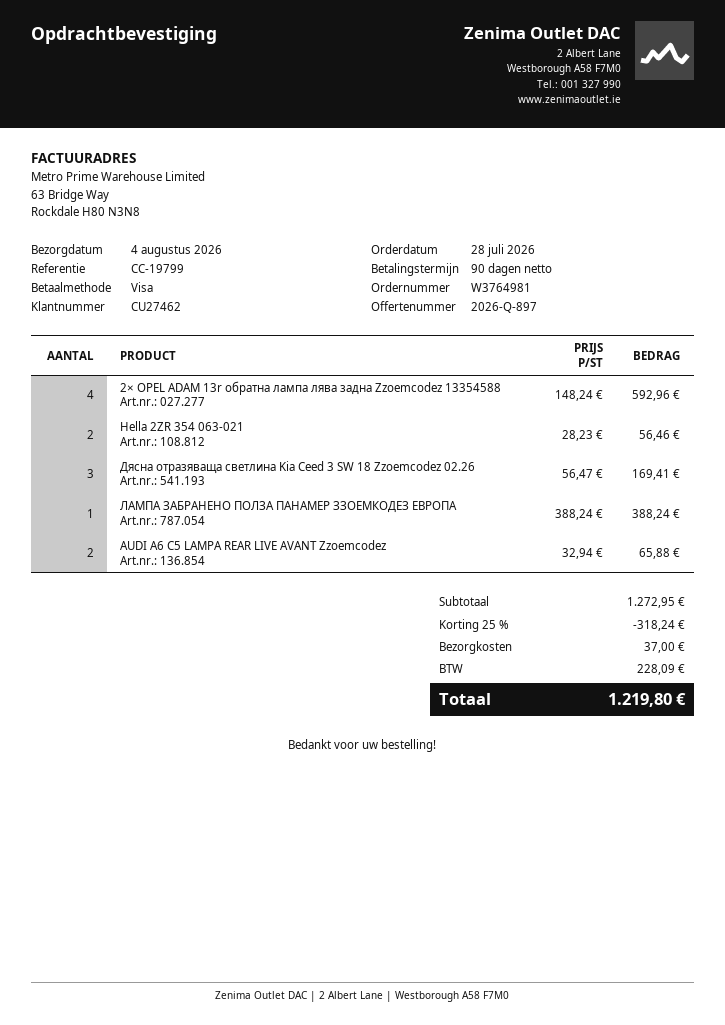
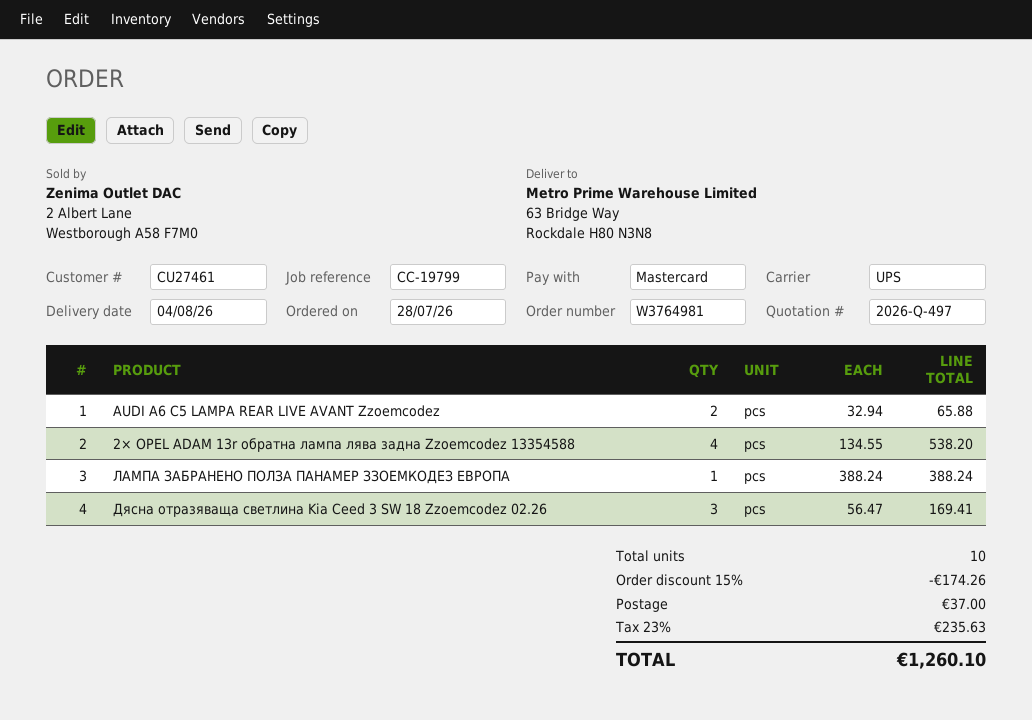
quote number: 2026-Q-897 -> 2026-Q-497
customer number: CU27462 -> CU27461
payment method: Visa -> Mastercard
2× OPEL ADAM 13r обратна лампа лява задна Zzoemcodez 13354588: 4 x 148.24 = 592.96 -> 4 x 134.55 = 538.20
Hella 2ZR 354 063-021: 2 x 28.23 = 56.46 -> none
discount: 25% = 318.24 -> 15% = 174.26
tax: 228.09 -> 235.63
total: 1219.80 -> 1260.10

